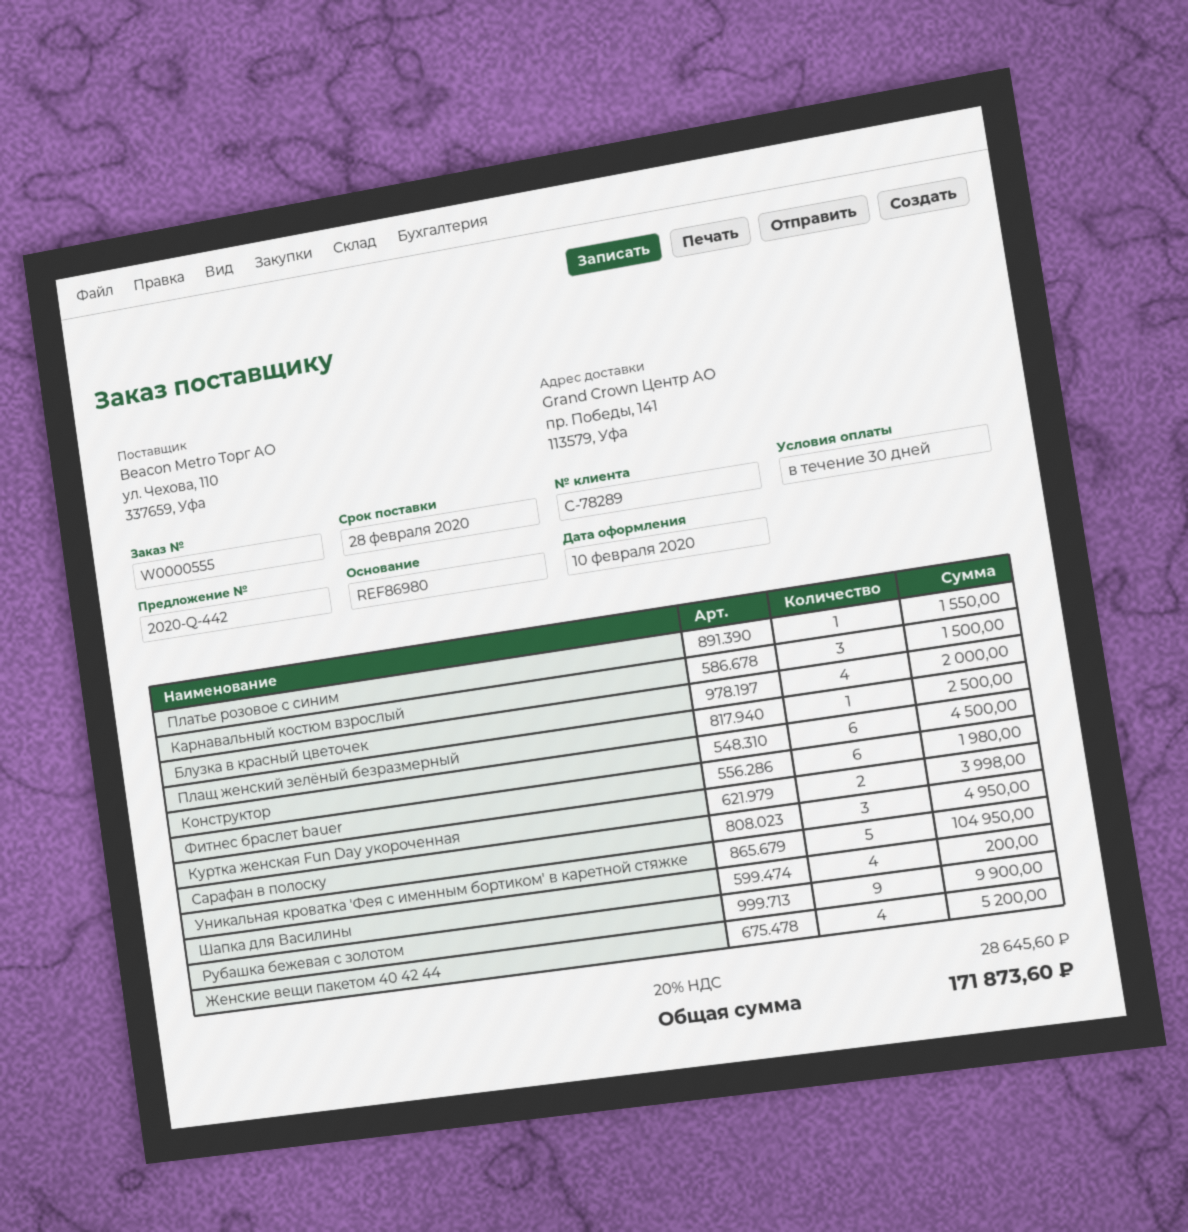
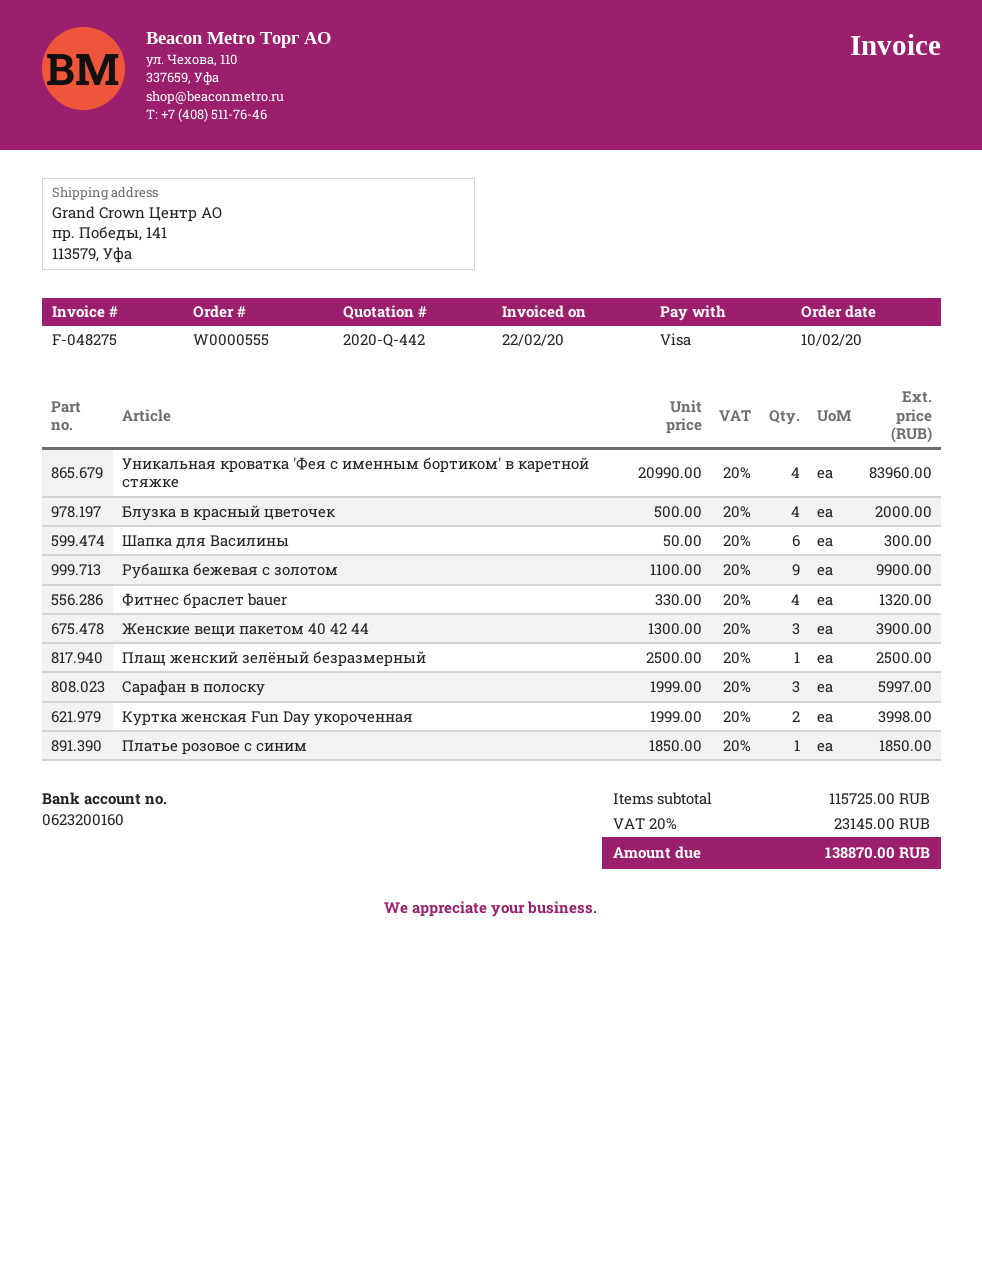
Платье розовое с синим: 1 for 1550.00 -> 1 for 1850.00
Карнавальный костюм взрослый: 3 for 1500.00 -> none
Конструктор: 6 for 4500.00 -> none
Фитнес браслет bauer: 6 for 1980.00 -> 4 for 1320.00
Сарафан в полоску: 3 for 4950.00 -> 3 for 5997.00
Уникальная кроватка 'Фея с именным бортиком' в каретной стяжке: 5 for 104950.00 -> 4 for 83960.00
Шапка для Василины: 4 for 200.00 -> 6 for 300.00
Женские вещи пакетом 40 42 44: 4 for 5200.00 -> 3 for 3900.00
tax: 20% = 28645.60 -> 20% = 23145.00
total: 171873.60 -> 138870.00

